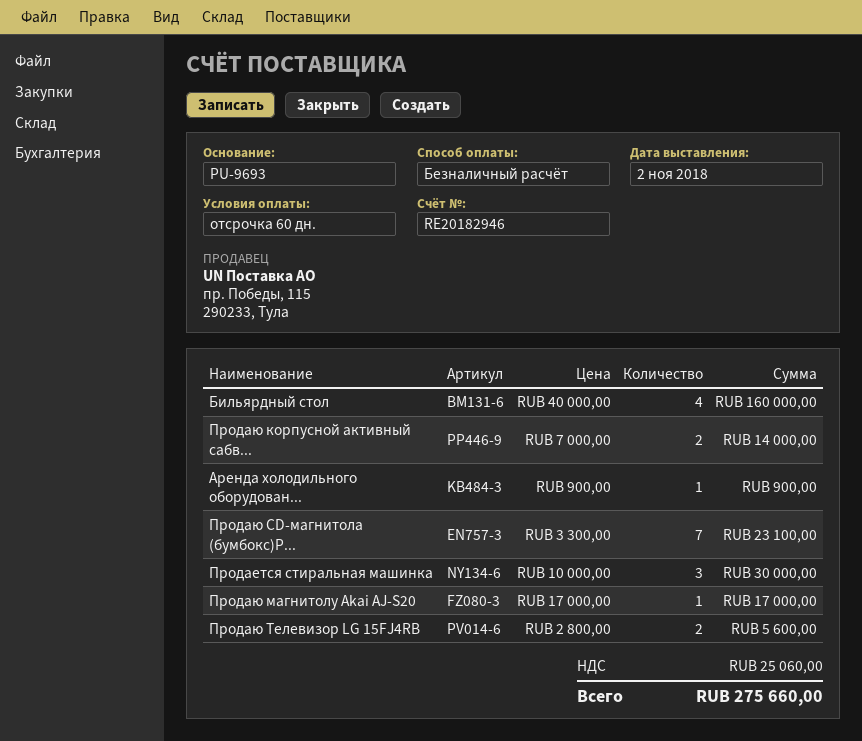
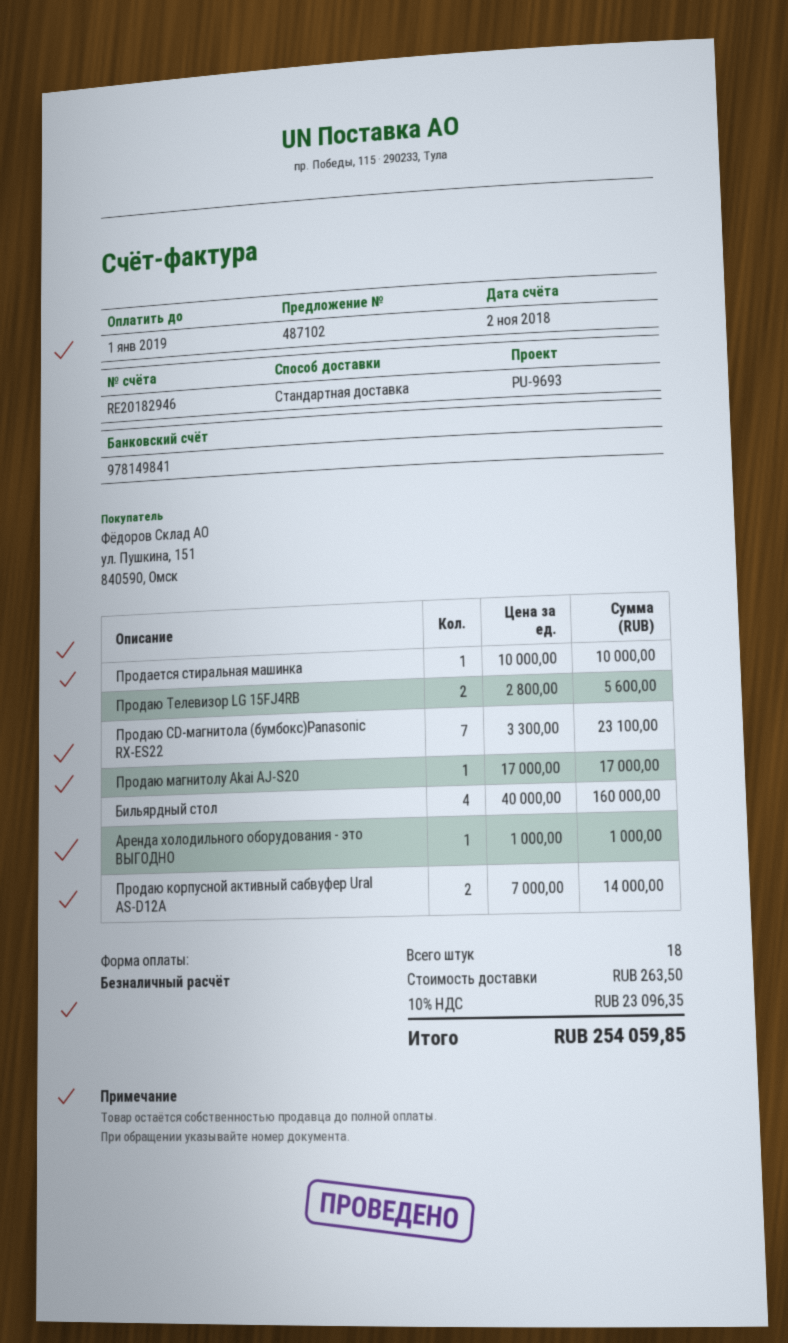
Аренда холодильного оборудован...: 1 x 900.00 = 900.00 -> 1 x 1000.00 = 1000.00
Продается стиральная машинка: 3 x 10000.00 = 30000.00 -> 1 x 10000.00 = 10000.00
shipping: none -> 263.50
tax: 25060.00 -> 23096.35
total: 275660.00 -> 254059.85

